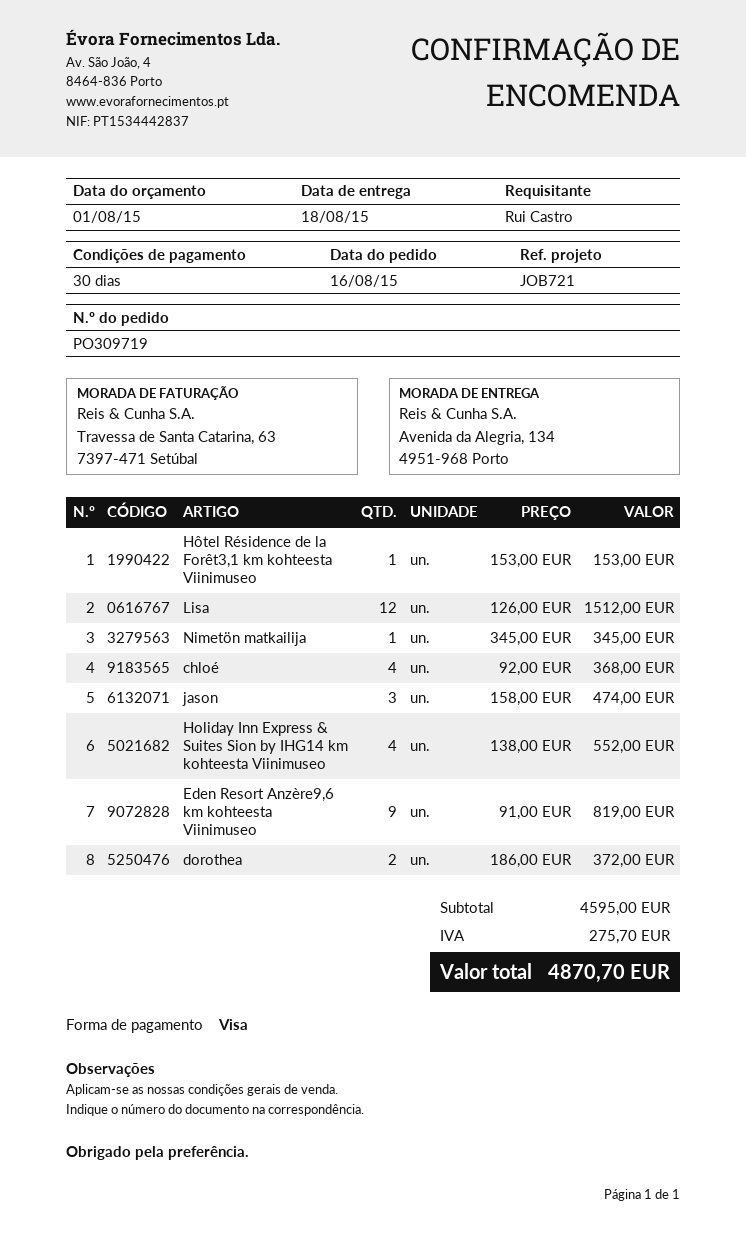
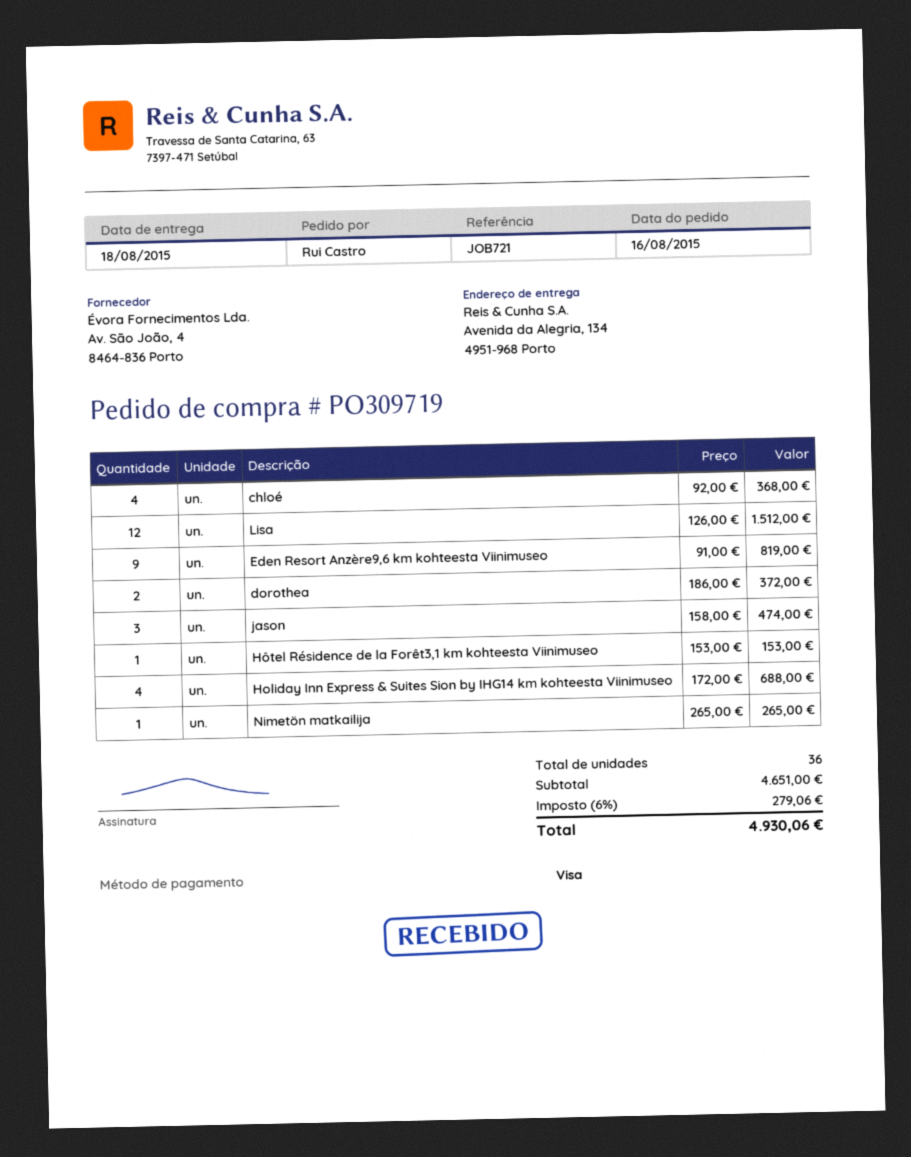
Nimetön matkailija: 1 x 345.00 = 345.00 -> 1 x 265.00 = 265.00
Holiday Inn Express & Suites Sion by IHG14 km kohteesta Viinimuseo: 4 x 138.00 = 552.00 -> 4 x 172.00 = 688.00
subtotal: 4595.00 -> 4651.00
tax: 275.70 -> 279.06
total: 4870.70 -> 4930.06

